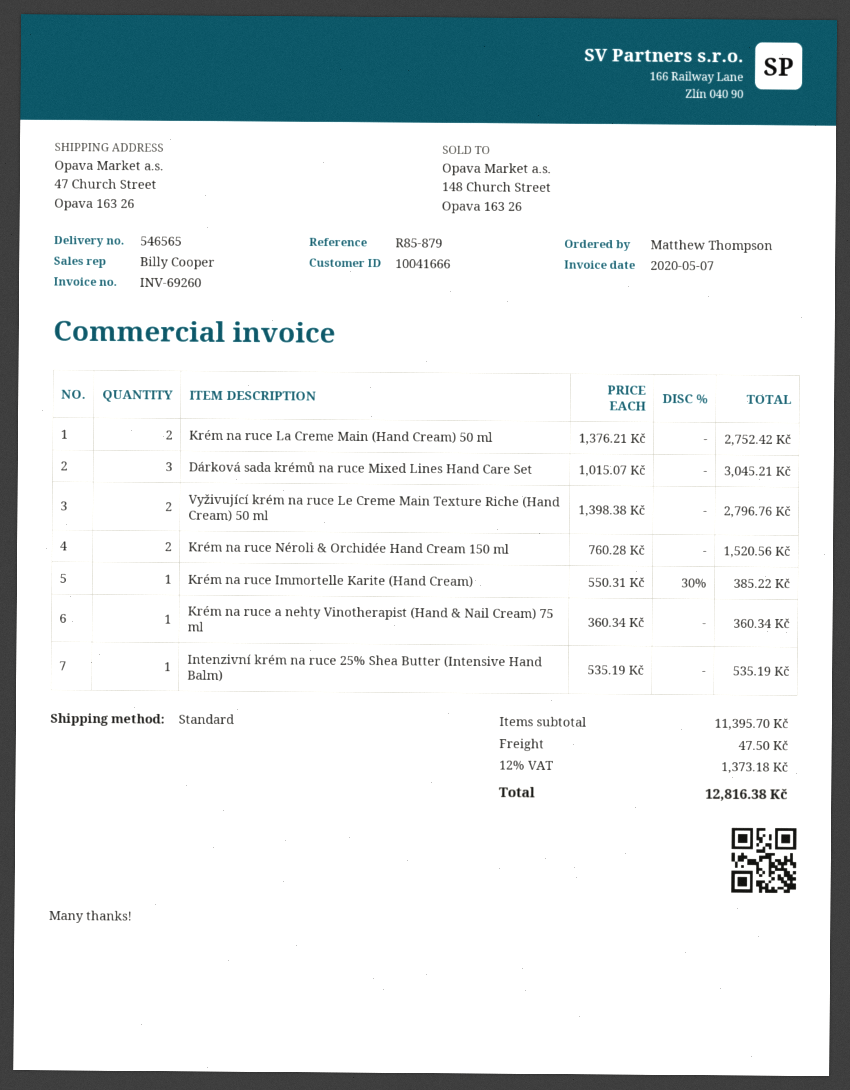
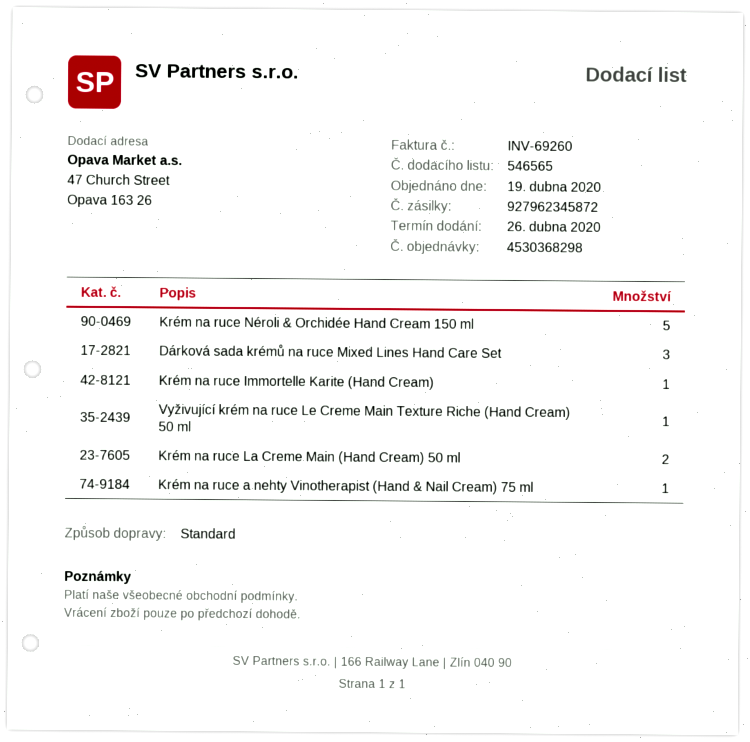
Vyživující krém na ruce Le Creme Main Texture Riche (Hand Cream) 50 ml: 2 -> 1
Krém na ruce Néroli & Orchidée Hand Cream 150 ml: 2 -> 5
Intenzivní krém na ruce 25% Shea Butter (Intensive Hand Balm): 1 -> none

